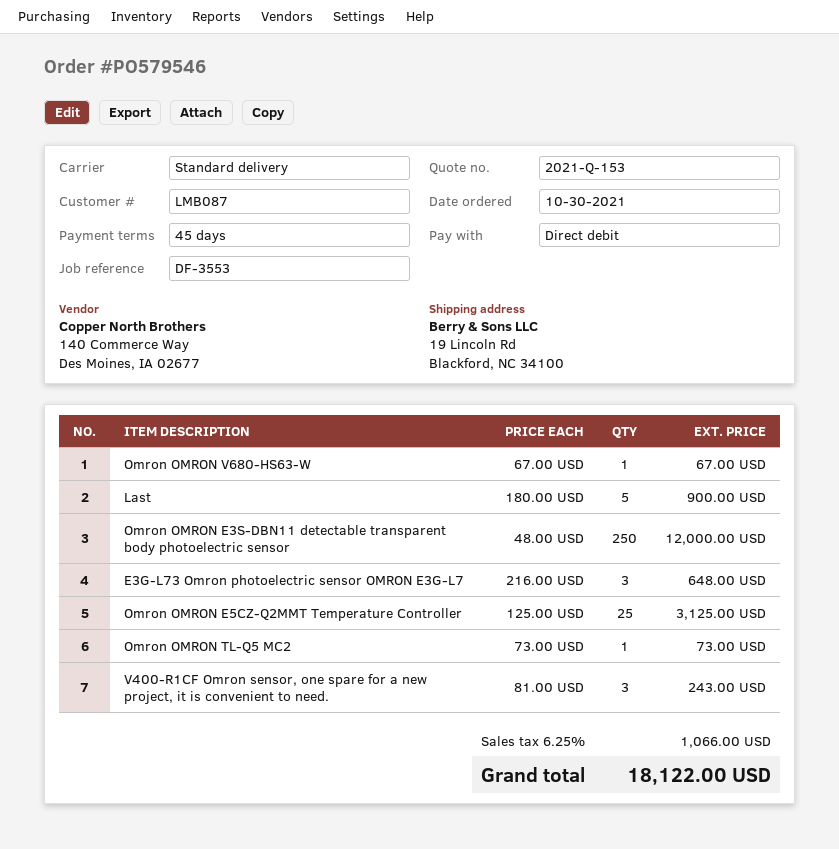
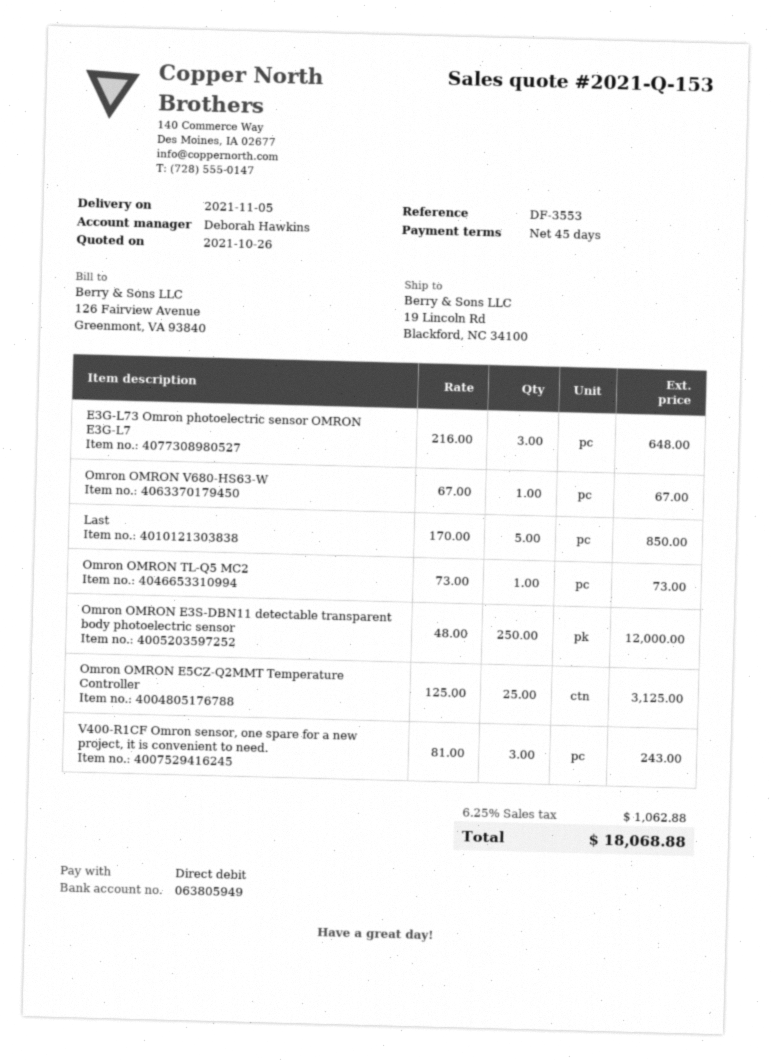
Last: 5 x 180.00 = 900.00 -> 5 x 170.00 = 850.00
tax: 6.25% = 1066.00 -> 6.25% = 1062.88
total: 18122.00 -> 18068.88

